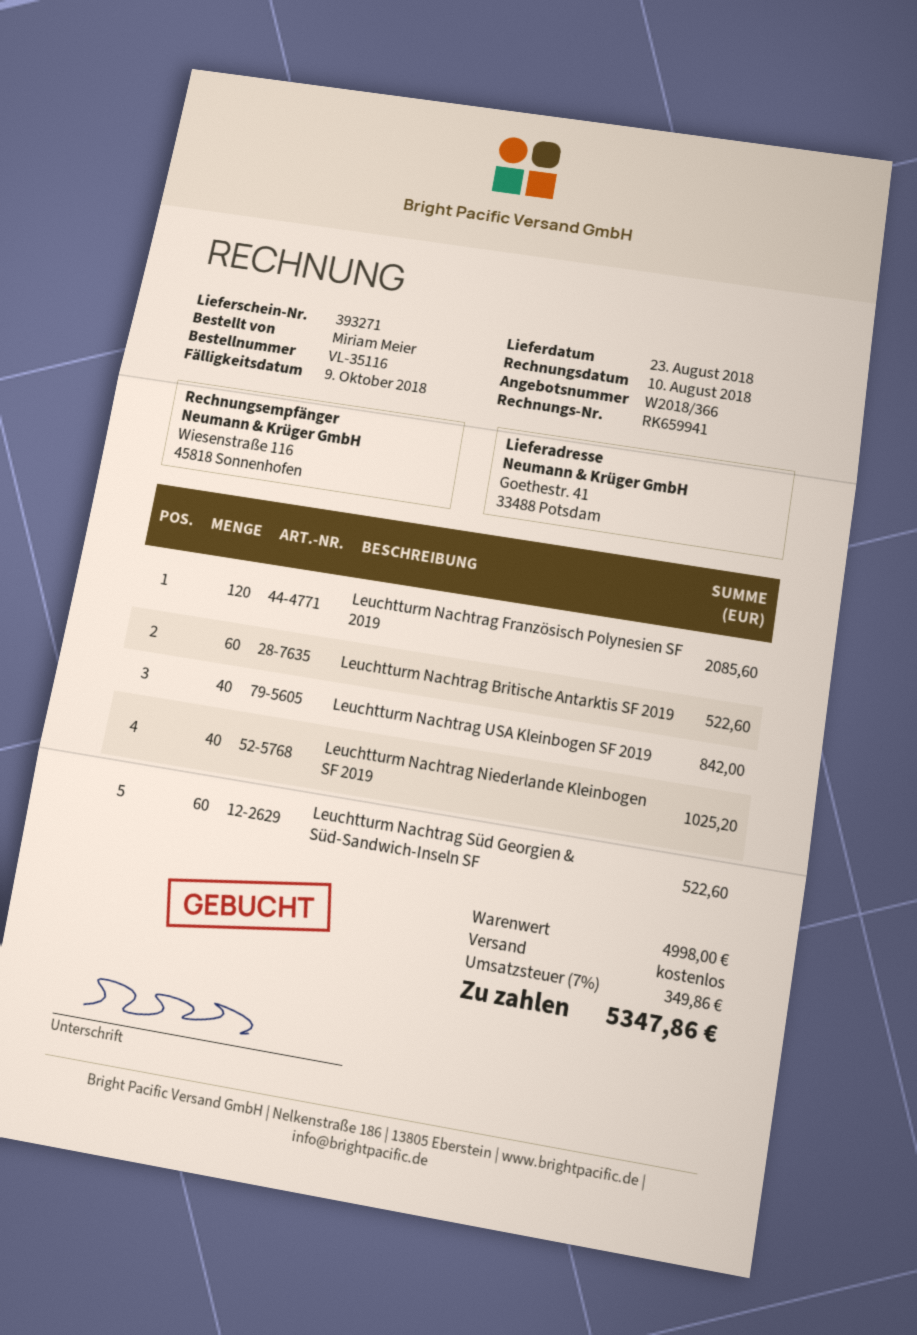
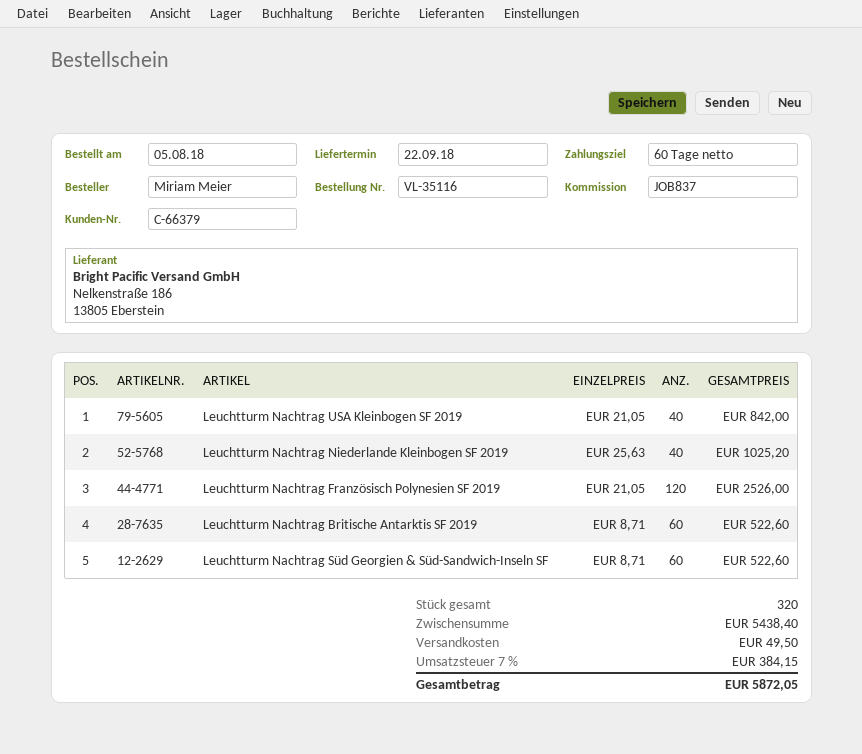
delivery date: 2018-08-23 -> 2018-09-22
Leuchtturm Nachtrag Französisch Polynesien SF 2019: 120 for 2085.60 -> 120 for 2526.00
subtotal: 4998.00 -> 5438.40
shipping: 0.00 -> 49.50
tax: 7% = 349.86 -> 7% = 384.15
total: 5347.86 -> 5872.05

